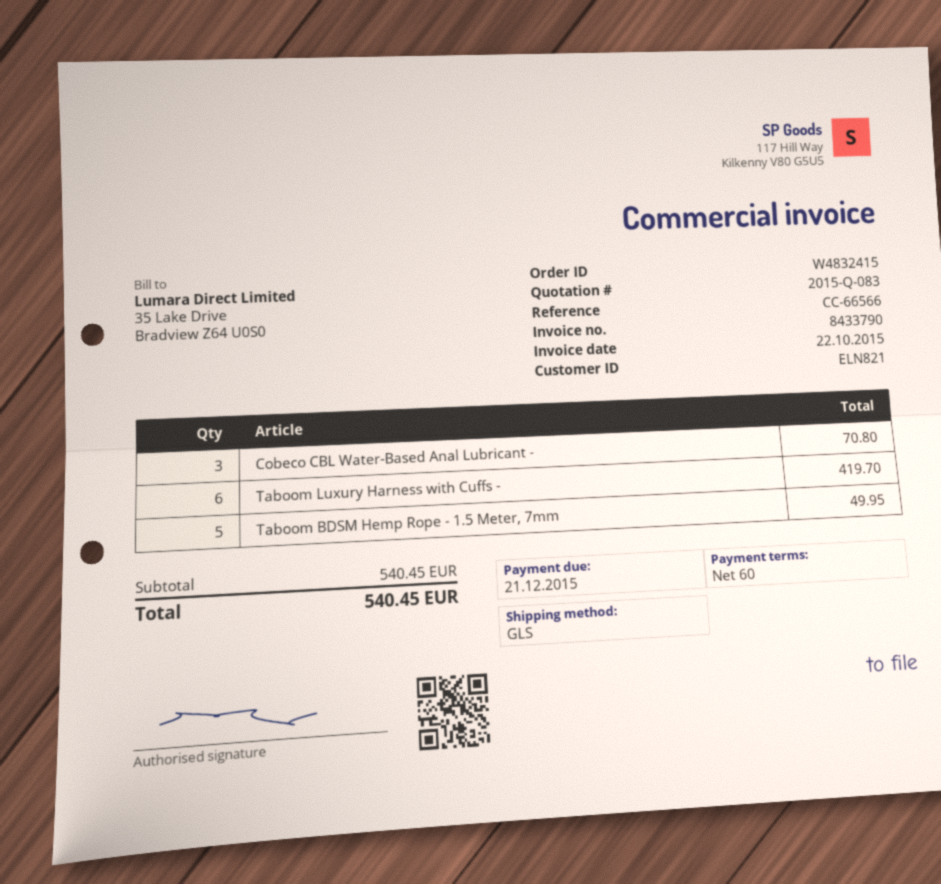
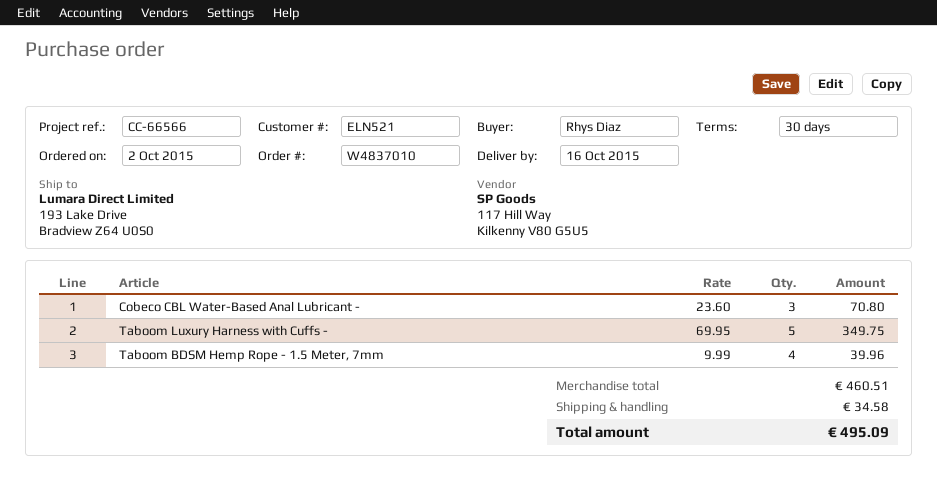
order number: W4832415 -> W4837010
payment terms: 60 days -> 30 days
customer number: ELN821 -> ELN521
Taboom Luxury Harness with Cuffs -: 6 for 419.70 -> 5 for 349.75
Taboom BDSM Hemp Rope - 1.5 Meter, 7mm: 5 for 49.95 -> 4 for 39.96
subtotal: 540.45 -> 460.51
shipping: none -> 34.58
total: 540.45 -> 495.09

